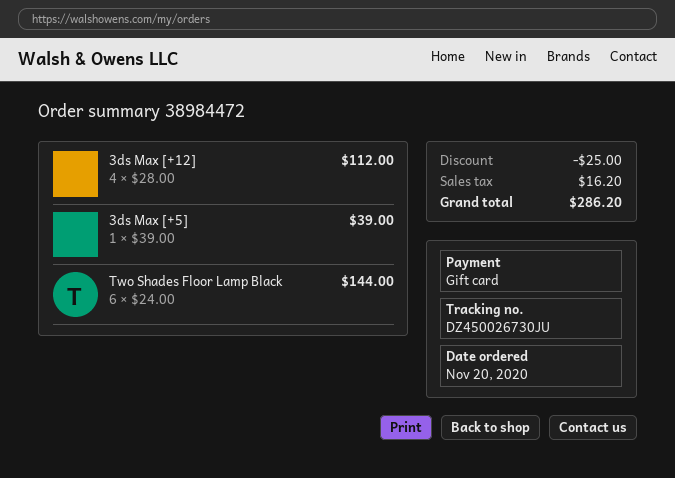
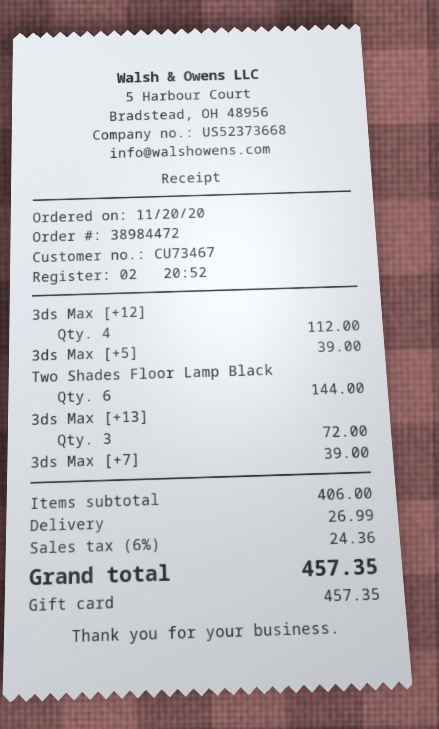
3ds Max [+13]: none -> 3 for 72.00
3ds Max [+7]: none -> 1 for 39.00
discount: 25.00 -> none
shipping: none -> 26.99
tax: 16.20 -> 24.36
total: 286.20 -> 457.35

